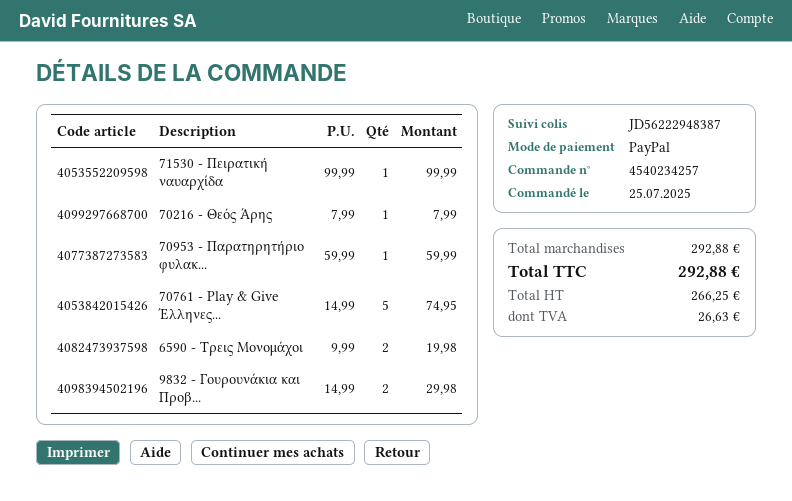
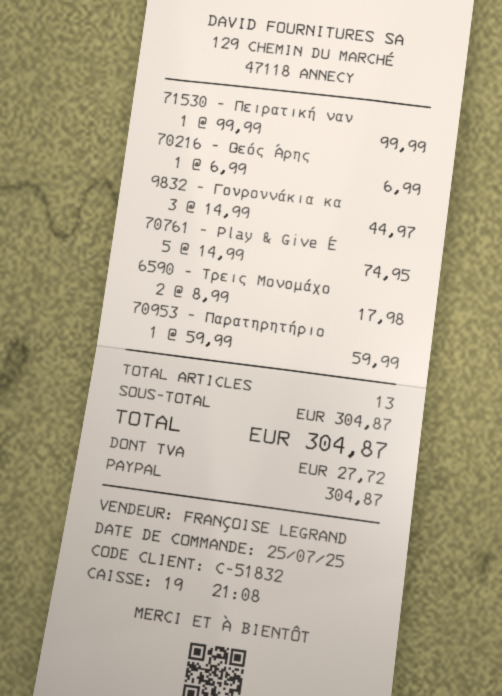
70216 - Θεός Άρης: 1 x 7.99 = 7.99 -> 1 x 6.99 = 6.99
6590 - Τρεις Μονομάχοι: 2 x 9.99 = 19.98 -> 2 x 8.99 = 17.98
9832 - Γουρουνάκια και Προβ...: 2 x 14.99 = 29.98 -> 3 x 14.99 = 44.97
subtotal: 292.88 -> 304.87
tax: 26.63 -> 27.72
total: 292.88 -> 304.87

